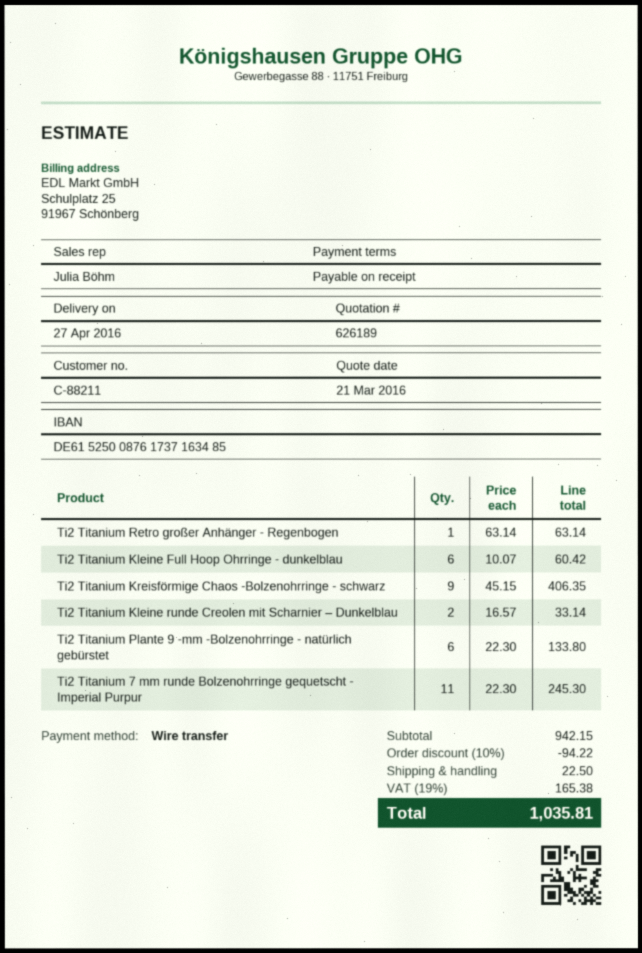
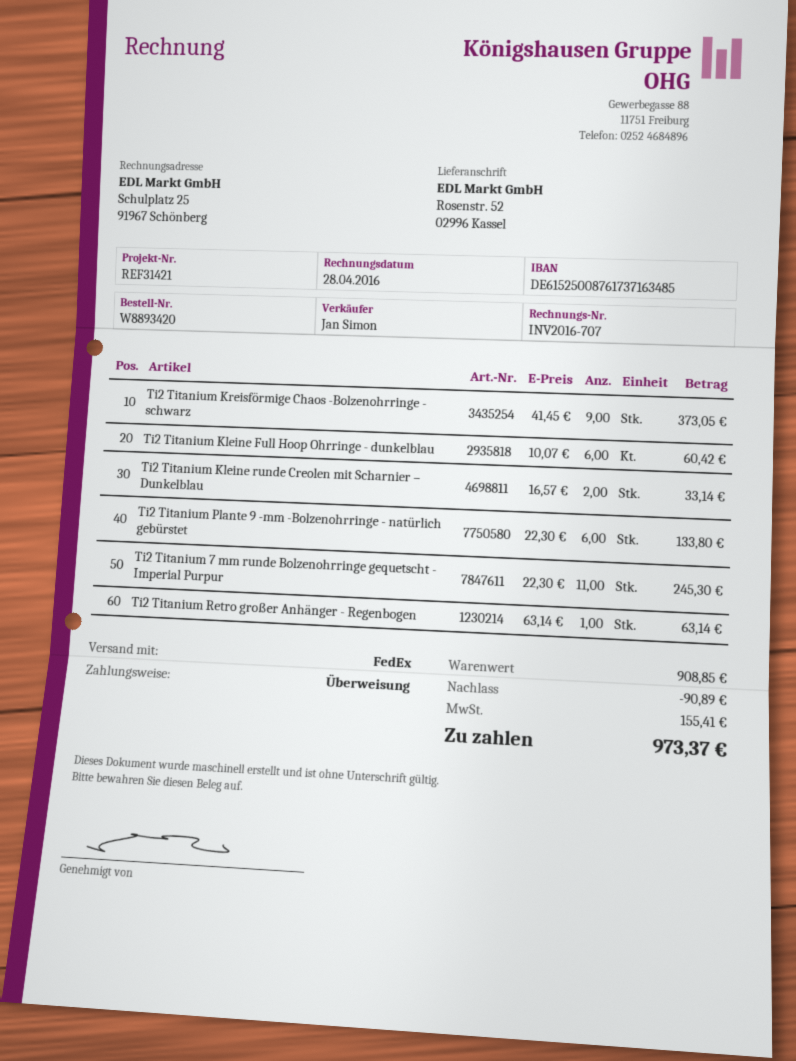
sales rep: Julia Böhm -> Jan Simon
Ti2 Titanium Kreisförmige Chaos -Bolzenohrringe - schwarz: 9 x 45.15 = 406.35 -> 9 x 41.45 = 373.05
subtotal: 942.15 -> 908.85
discount: 94.22 -> 90.89
shipping: 22.50 -> none
tax: 165.38 -> 155.41
total: 1035.81 -> 973.37

